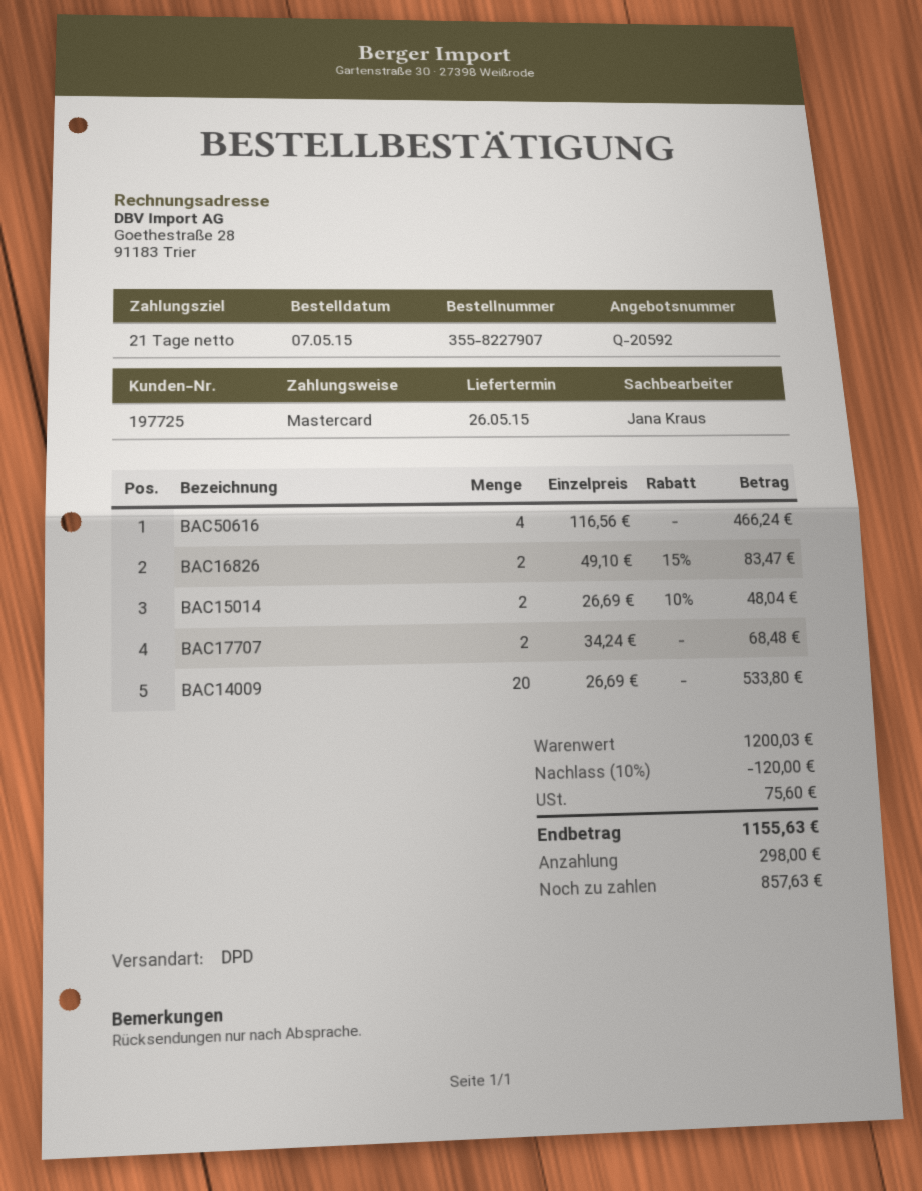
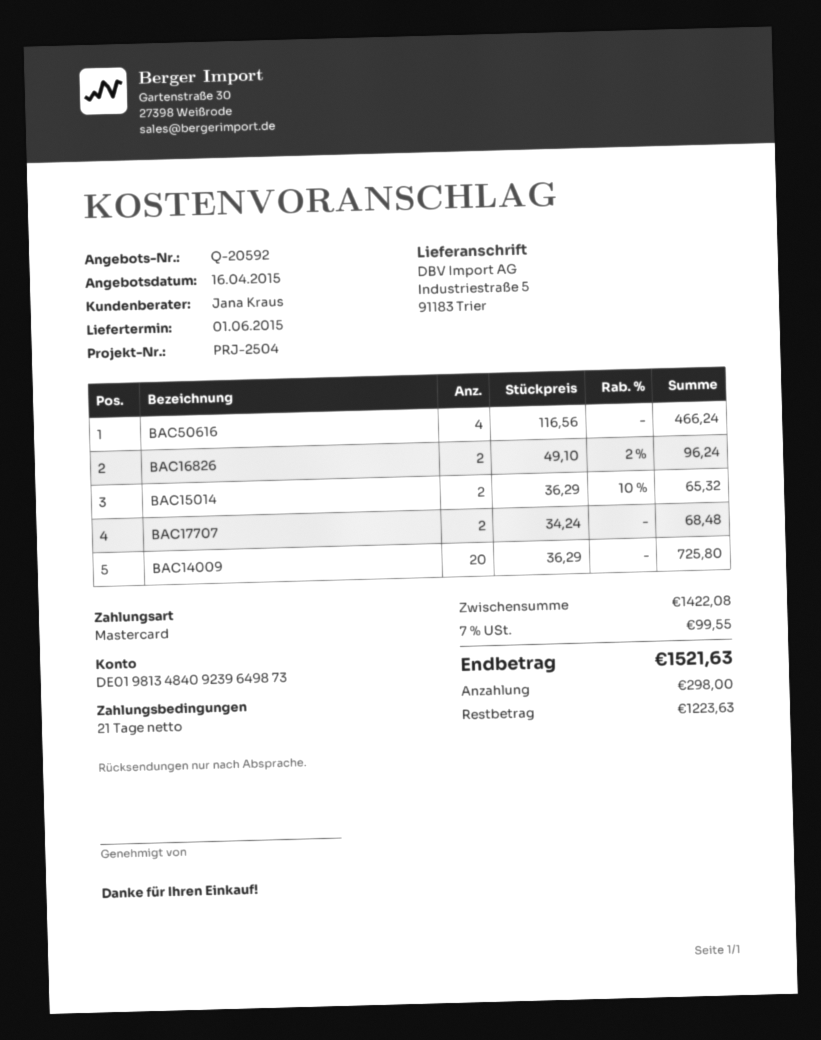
delivery date: 2015-05-26 -> 2015-06-01
BAC16826: 2 x 49.10 - 15% = 83.47 -> 2 x 49.10 - 2% = 96.24
BAC15014: 2 x 26.69 - 10% = 48.04 -> 2 x 36.29 - 10% = 65.32
BAC14009: 20 x 26.69 = 533.80 -> 20 x 36.29 = 725.80
subtotal: 1200.03 -> 1422.08
discount: 10% = 120.00 -> none
tax: 75.60 -> 99.55
total: 1155.63 -> 1521.63
balance: 857.63 -> 1223.63

